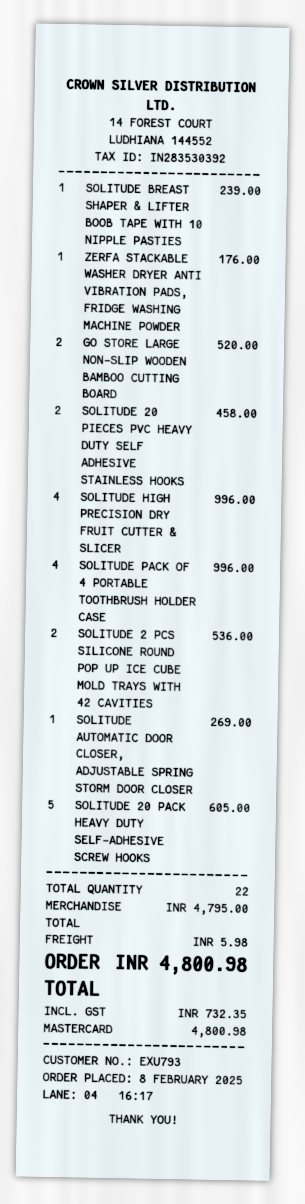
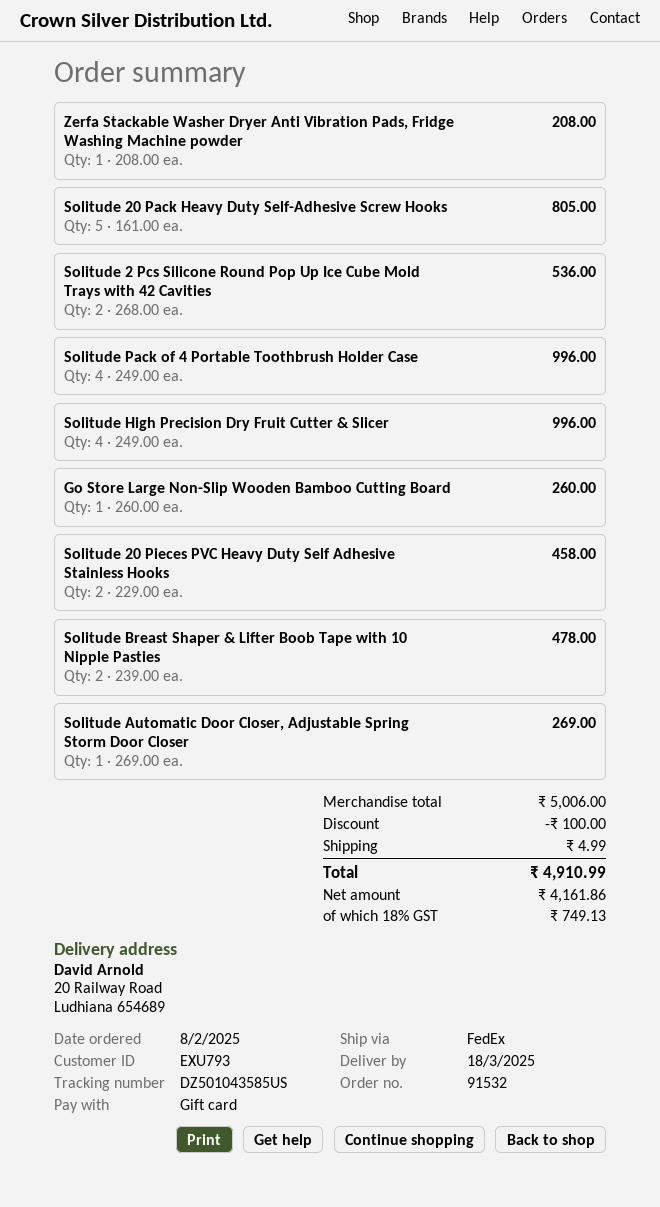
payment method: Mastercard -> gift card
SOLITUDE BREAST SHAPER & LIFTER BOOB TAPE WITH 10 NIPPLE PASTIES: 1 for 239.00 -> 2 for 478.00
ZERFA STACKABLE WASHER DRYER ANTI VIBRATION PADS, FRIDGE WASHING MACHINE POWDER: 1 for 176.00 -> 1 for 208.00
GO STORE LARGE NON-SLIP WOODEN BAMBOO CUTTING BOARD: 2 for 520.00 -> 1 for 260.00
SOLITUDE 20 PACK HEAVY DUTY SELF-ADHESIVE SCREW HOOKS: 5 for 605.00 -> 5 for 805.00
subtotal: 4795.00 -> 5006.00
discount: none -> 100.00
shipping: 5.98 -> 4.99
tax: 732.35 -> 749.13
total: 4800.98 -> 4910.99

